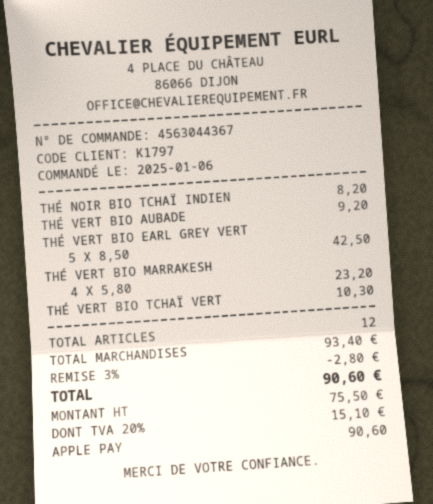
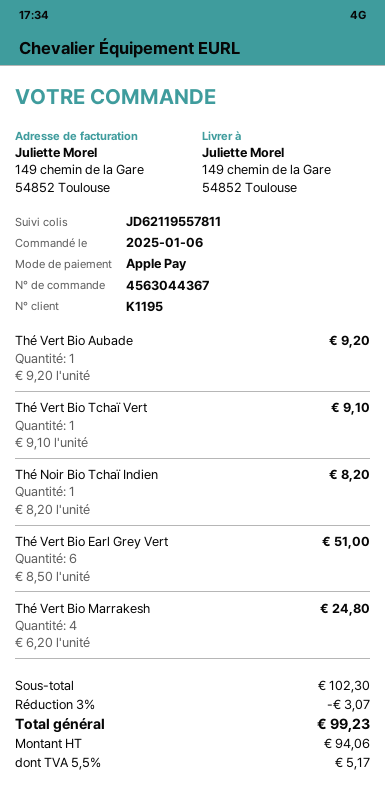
customer number: K1797 -> K1195
THÉ VERT BIO EARL GREY VERT: 5 x 8.50 = 42.50 -> 6 x 8.50 = 51.00
THÉ VERT BIO MARRAKESH: 4 x 5.80 = 23.20 -> 4 x 6.20 = 24.80
THÉ VERT BIO TCHAÏ VERT: 1 x 10.30 = 10.30 -> 1 x 9.10 = 9.10
subtotal: 93.40 -> 102.30
discount: 3% = 2.80 -> 3% = 3.07
net: 75.50 -> 94.06
tax: 20% = 15.10 -> 5.5% = 5.17
total: 90.60 -> 99.23

